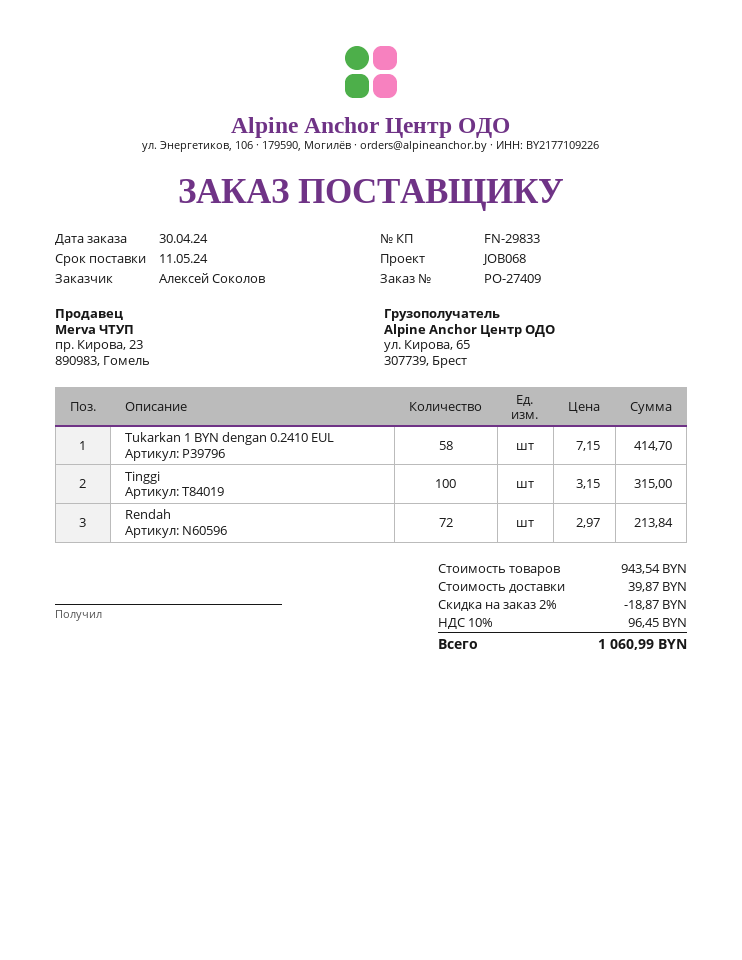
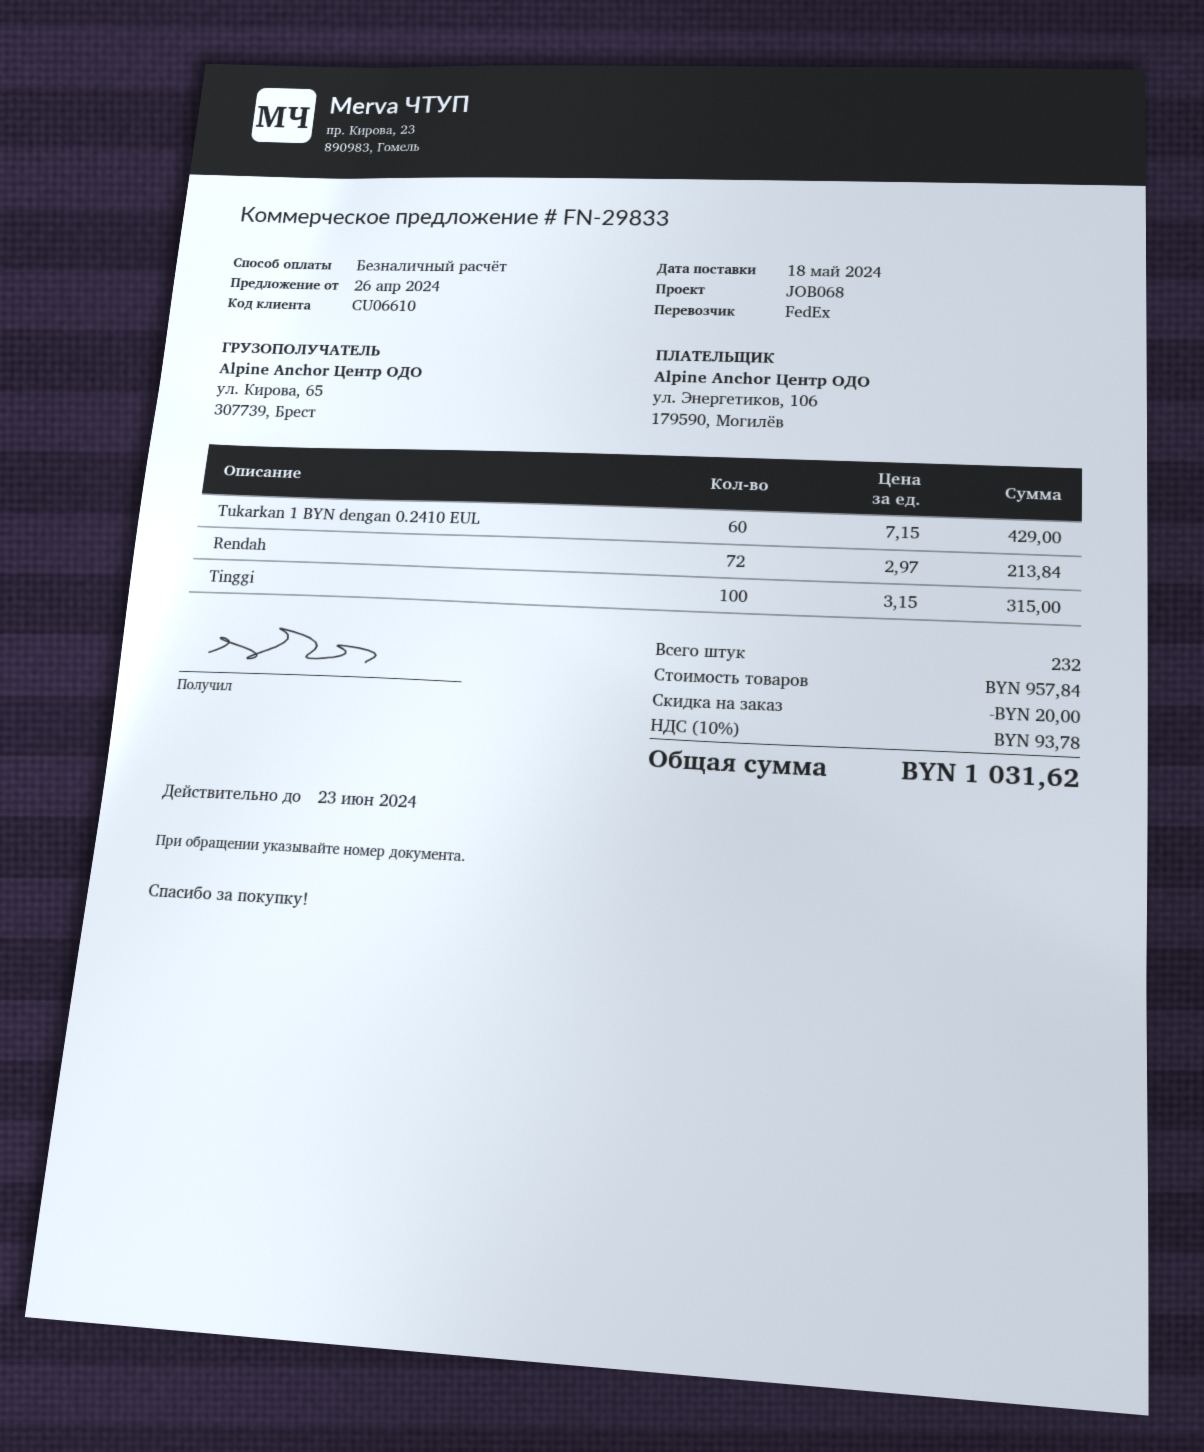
delivery date: 2024-05-11 -> 2024-05-18
Tukarkan 1 BYN dengan 0.2410 EUL: 58 x 7.15 = 414.70 -> 60 x 7.15 = 429.00
subtotal: 943.54 -> 957.84
discount: 18.87 -> 20.00
shipping: 39.87 -> none
tax: 10% = 96.45 -> 10% = 93.78
total: 1060.99 -> 1031.62

